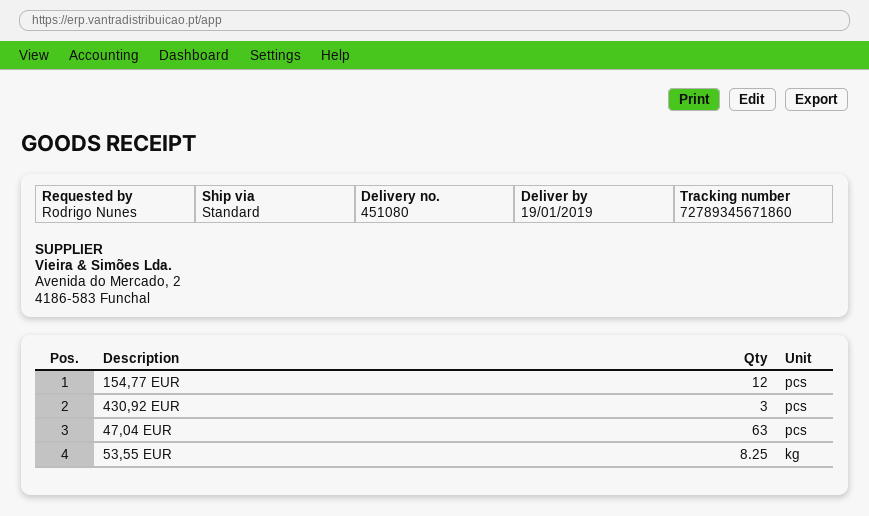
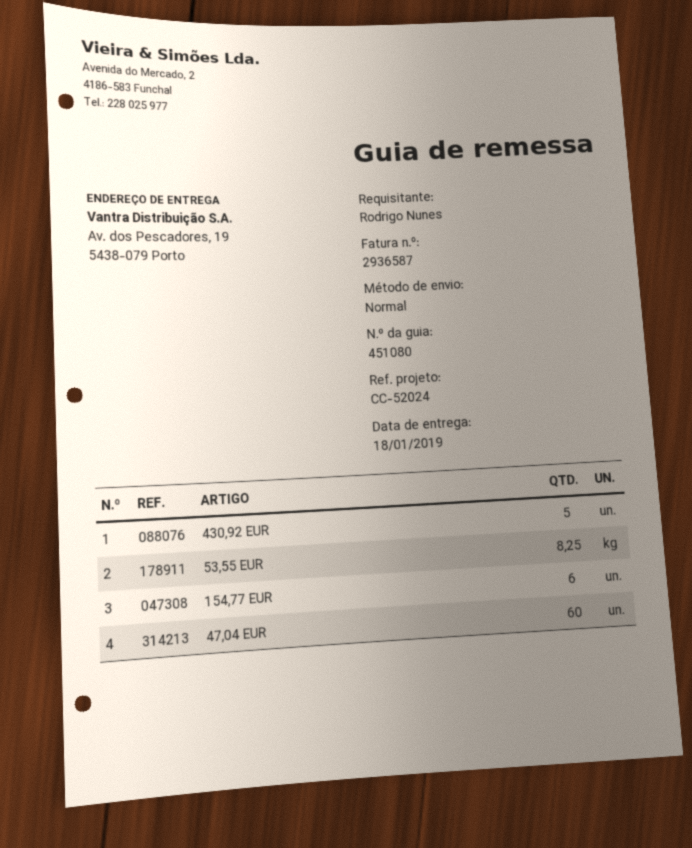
delivery date: 2019-01-19 -> 2019-01-18
154,77 EUR: 12 -> 6
430,92 EUR: 3 -> 5
47,04 EUR: 63 -> 60

